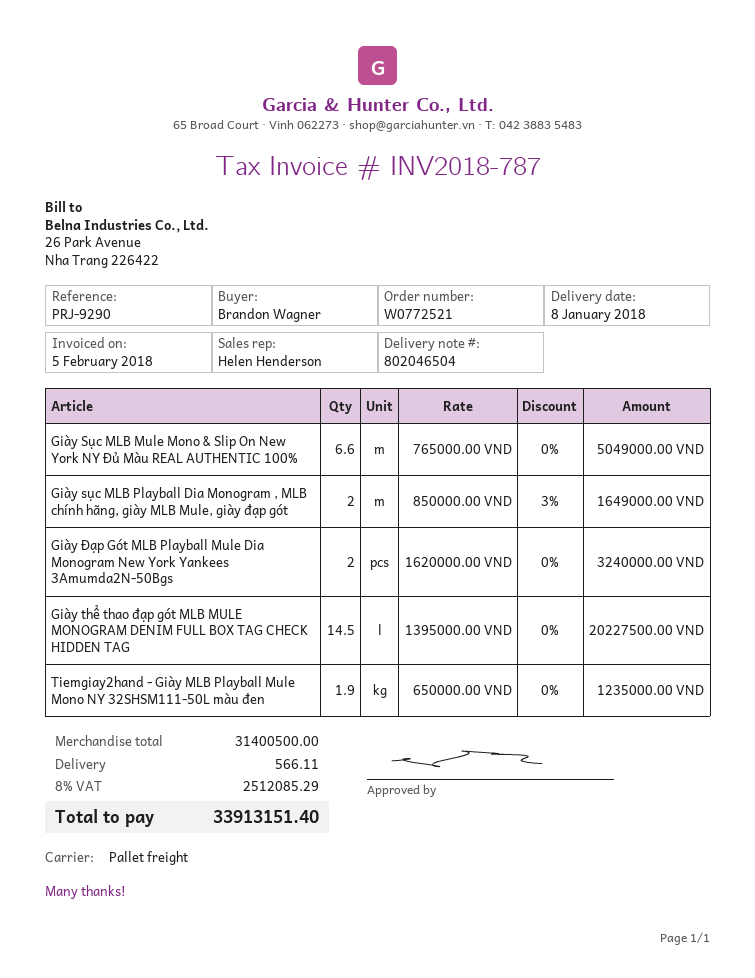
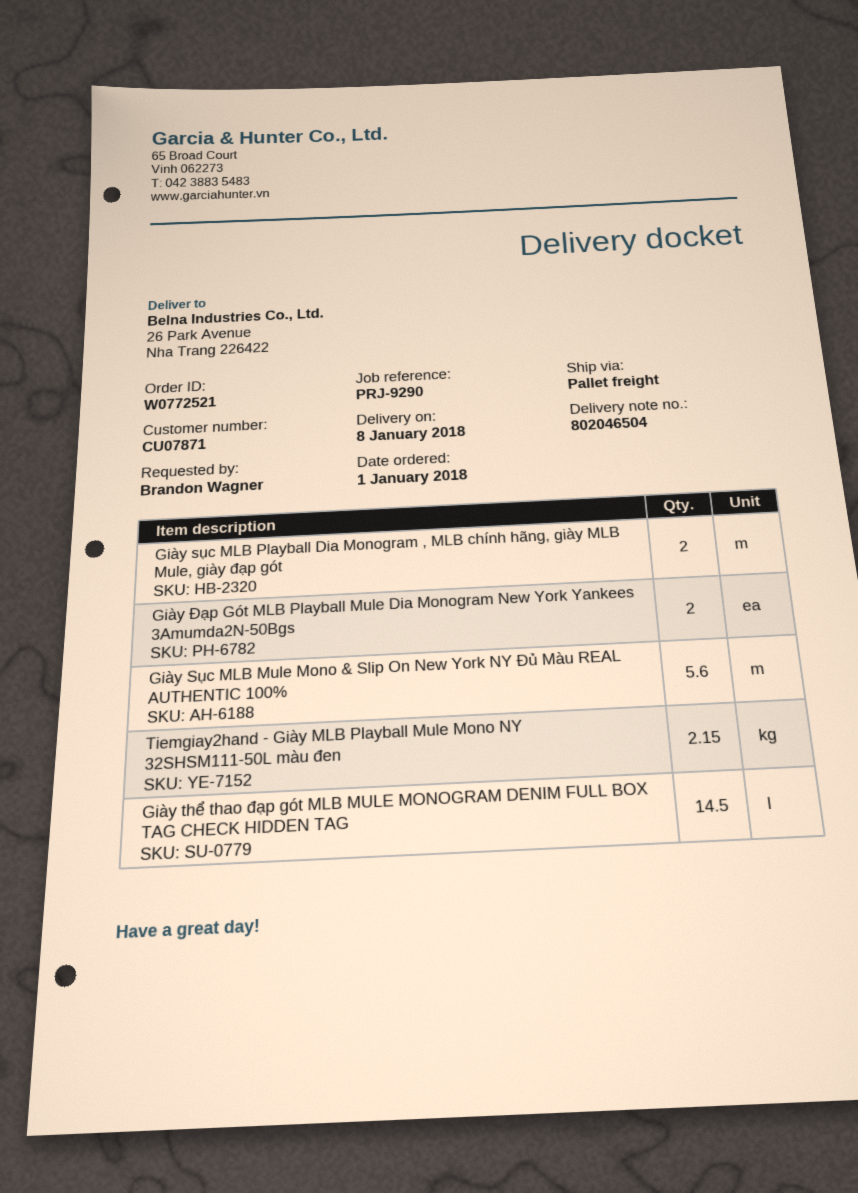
Giày Sục MLB Mule Mono & Slip On New York NY Đủ Màu REAL AUTHENTIC 100%: 6.6 -> 5.6
Tiemgiay2hand - Giày MLB Playball Mule Mono NY 32SHSM111-50L màu đen: 1.9 -> 2.15

